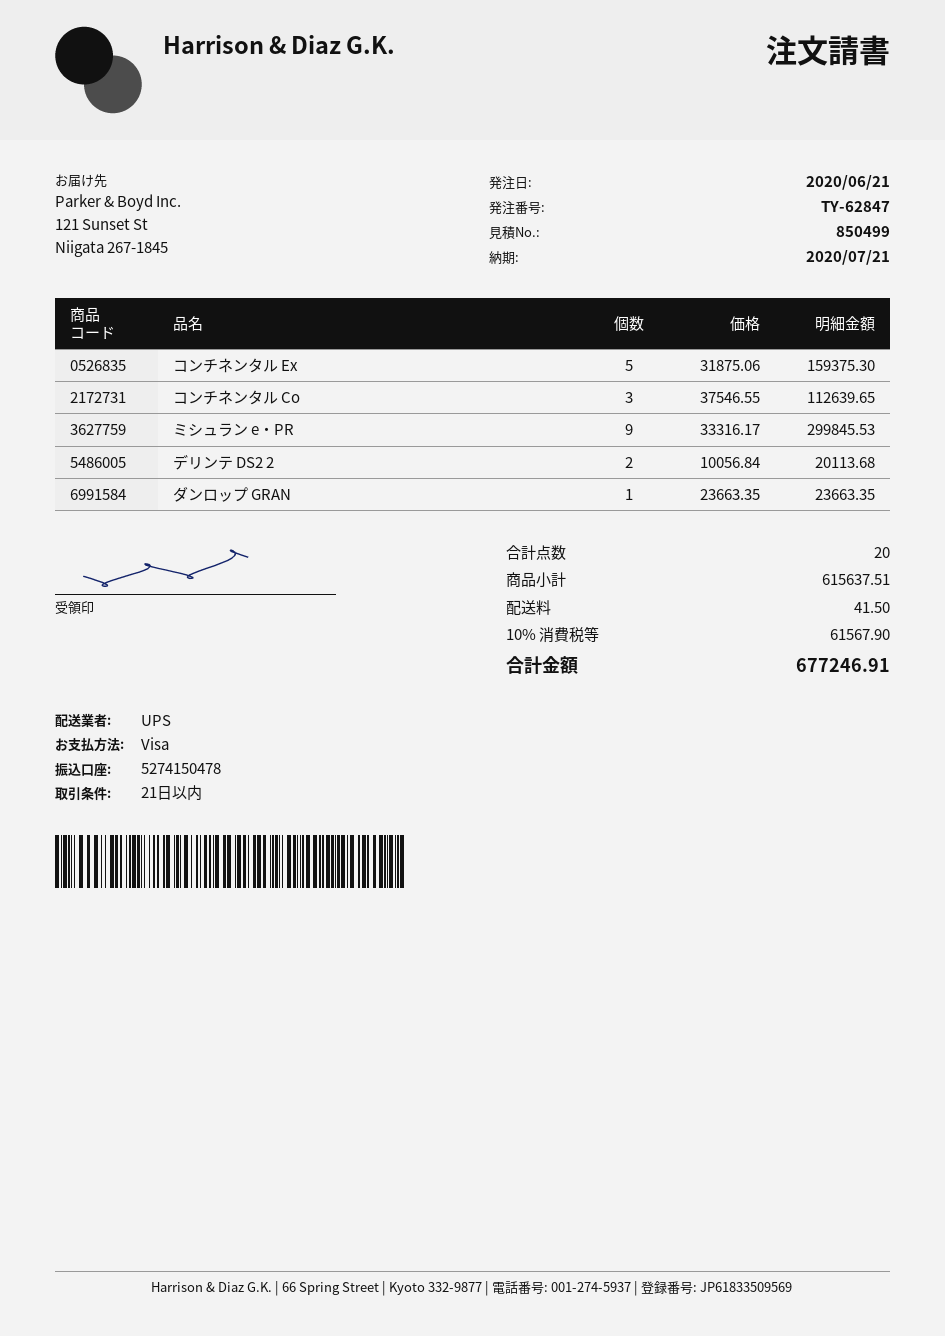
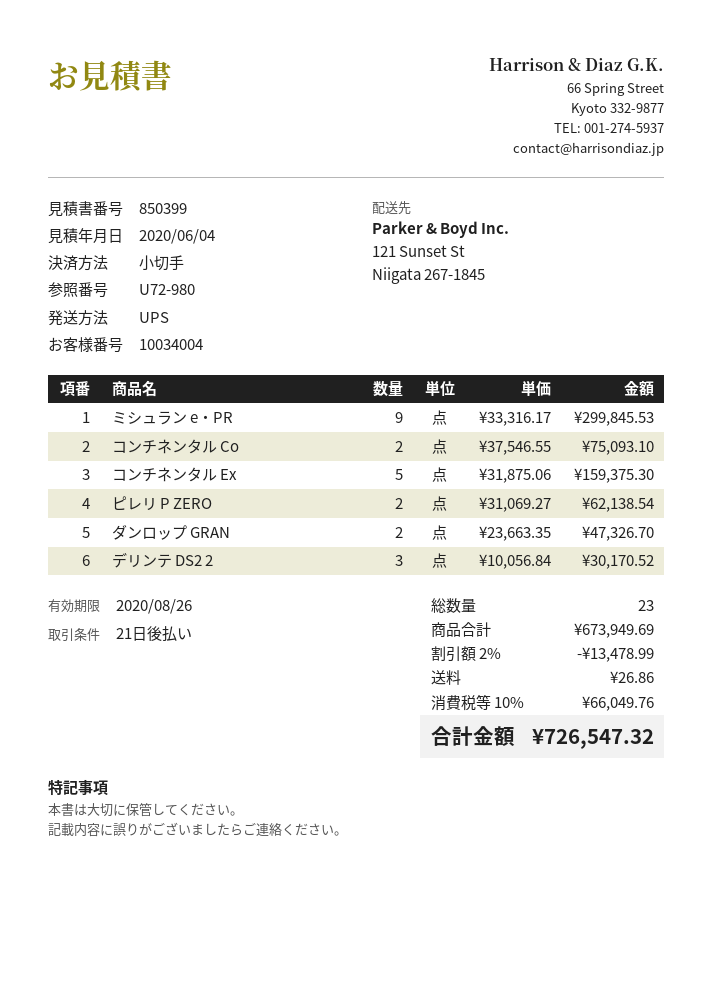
quote number: 850499 -> 850399
payment method: Visa -> cheque
コンチネンタル Co: 3 x 37546.55 = 112639.65 -> 2 x 37546.55 = 75093.10
デリンテ DS2 2: 2 x 10056.84 = 20113.68 -> 3 x 10056.84 = 30170.52
ダンロップ GRAN: 1 x 23663.35 = 23663.35 -> 2 x 23663.35 = 47326.70
ピレリ P ZERO: none -> 2 x 31069.27 = 62138.54
total quantity: 20 -> 23
subtotal: 615637.51 -> 673949.69
discount: none -> 2% = 13478.99
shipping: 41.50 -> 26.86
tax: 10% = 61567.90 -> 10% = 66049.76
total: 677246.91 -> 726547.32

